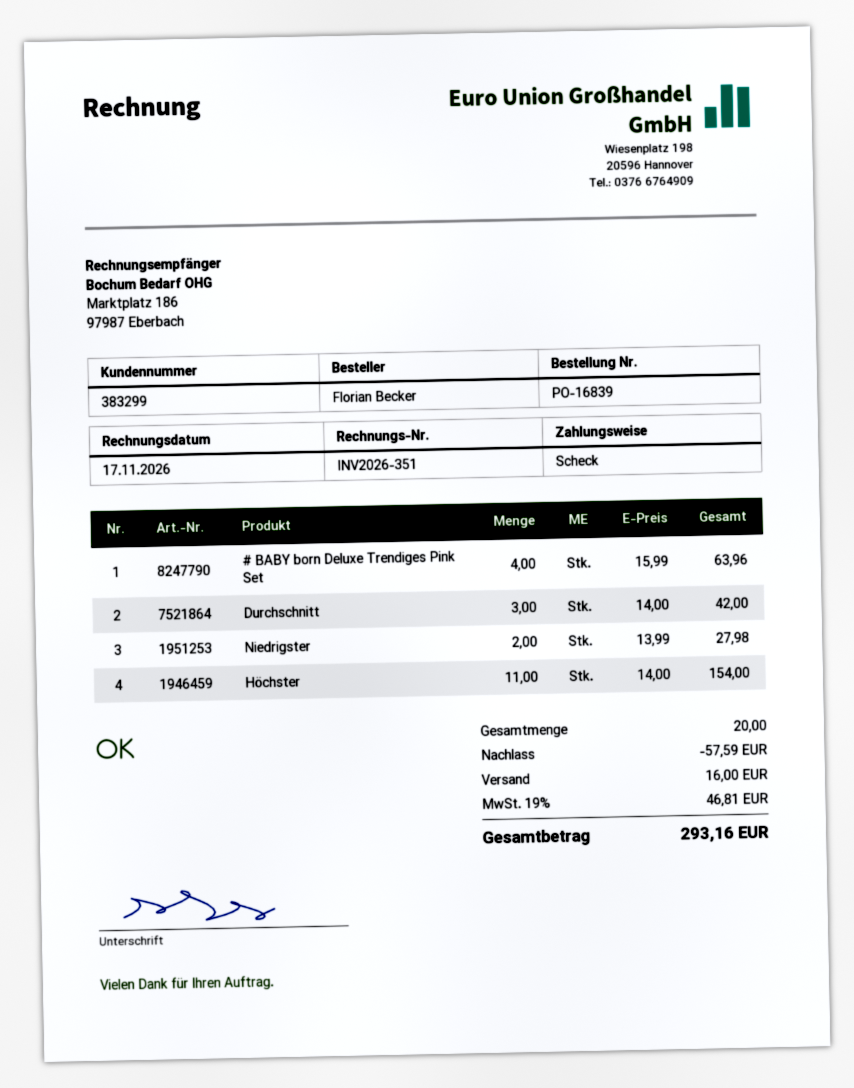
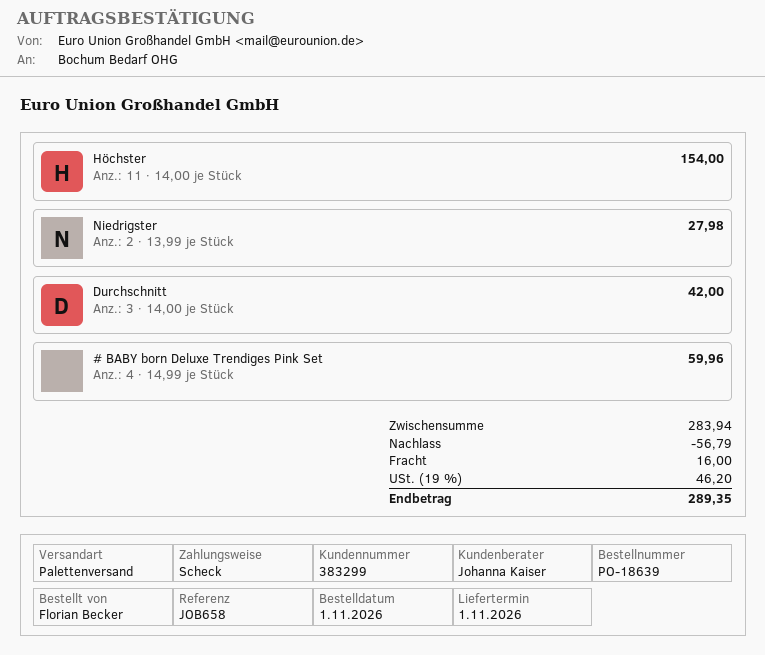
order number: PO-16839 -> PO-18639
# BABY born Deluxe Trendiges Pink Set: 4 x 15.99 = 63.96 -> 4 x 14.99 = 59.96
discount: 57.59 -> 56.79
tax: 19% = 46.81 -> 19% = 46.20
total: 293.16 -> 289.35

